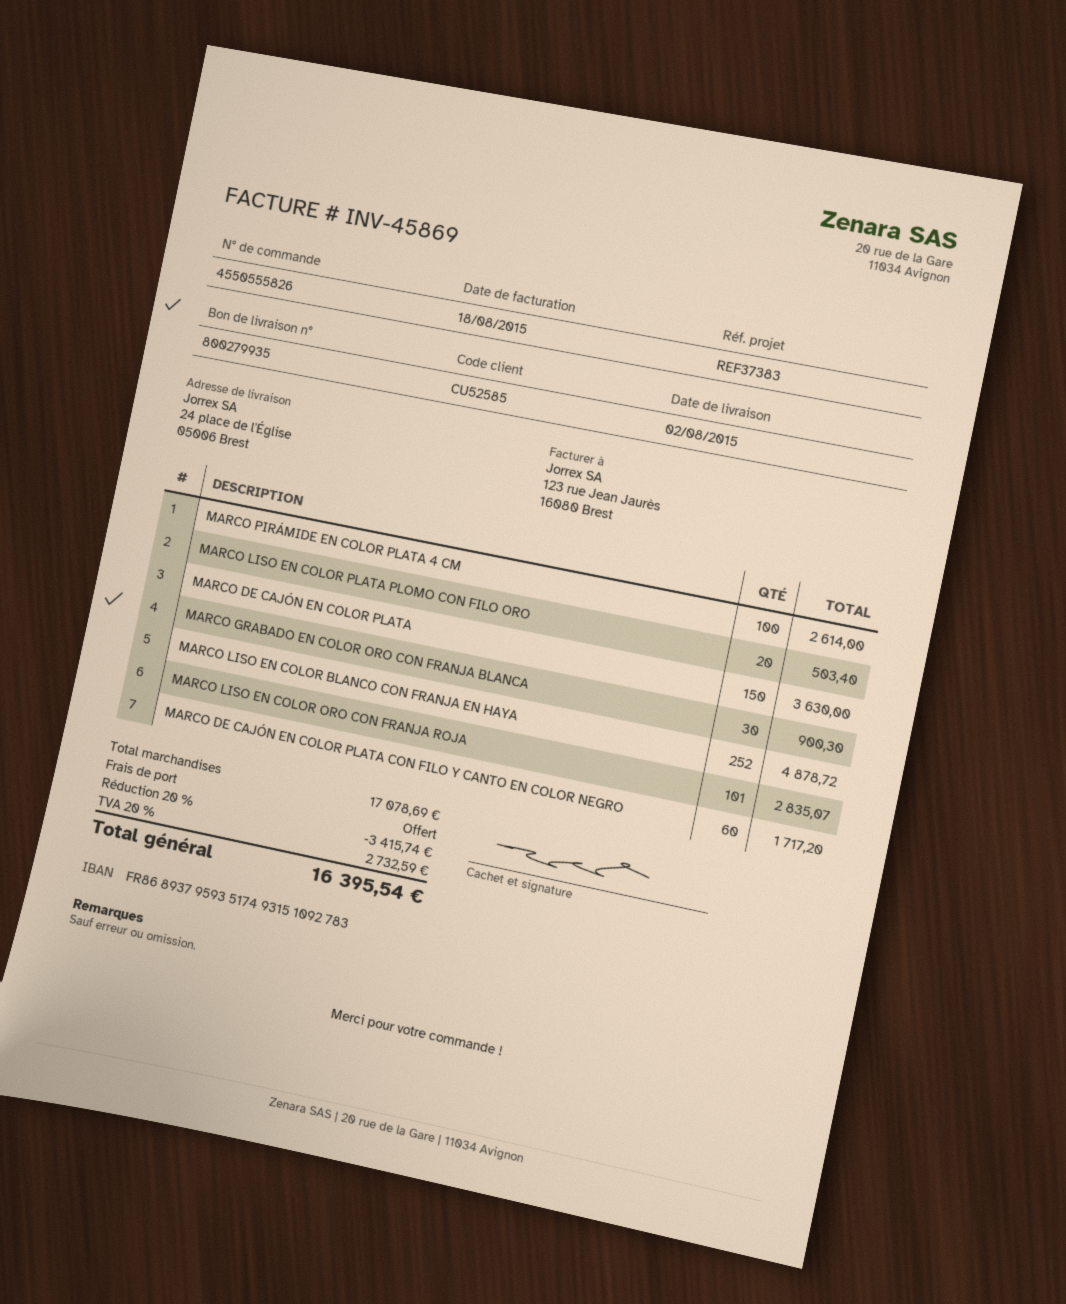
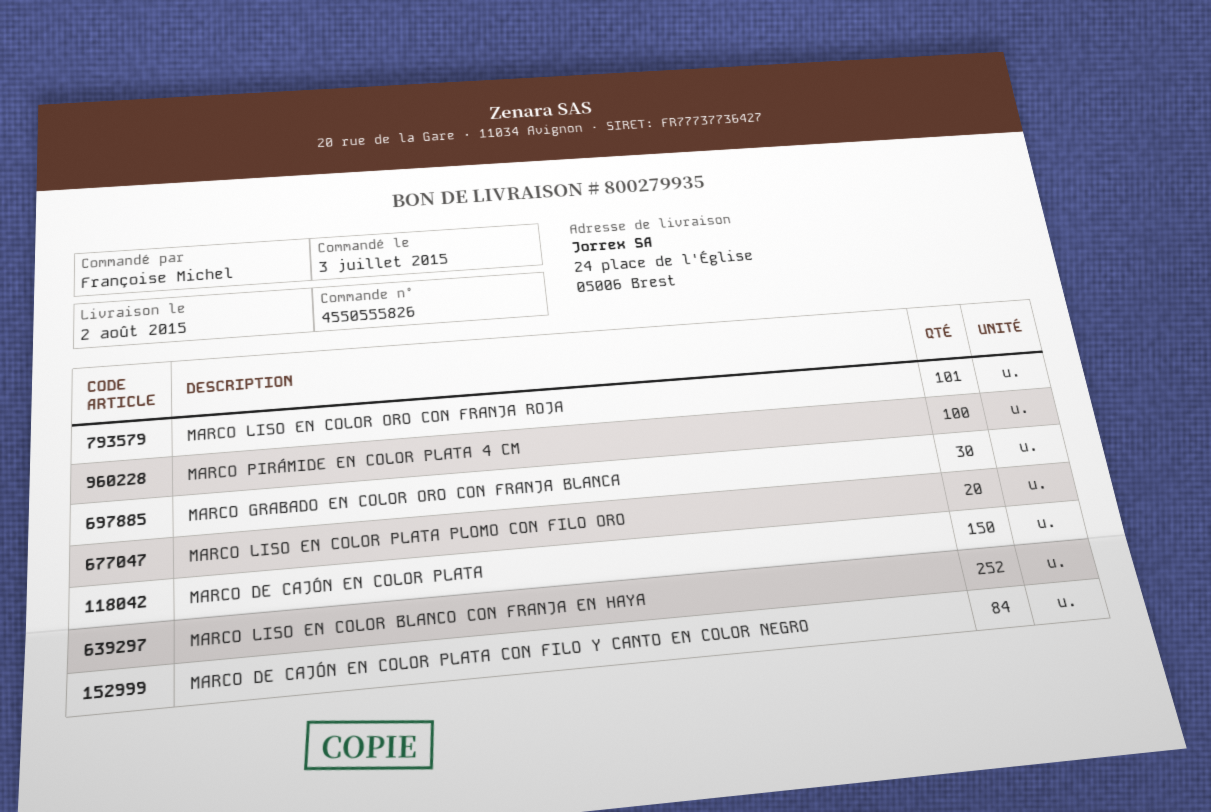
MARCO DE CAJÓN EN COLOR PLATA CON FILO Y CANTO EN COLOR NEGRO: 60 -> 84

